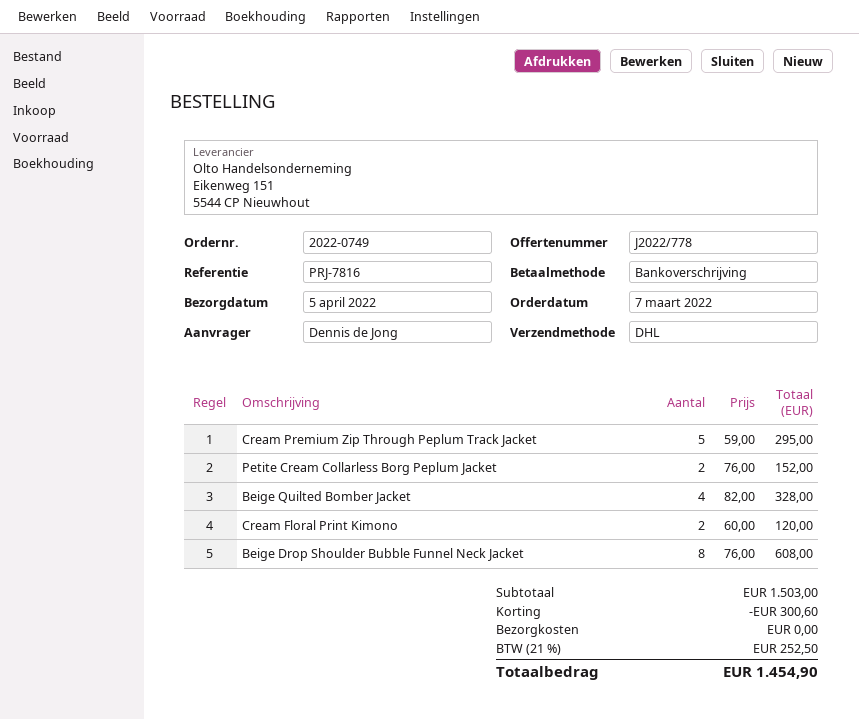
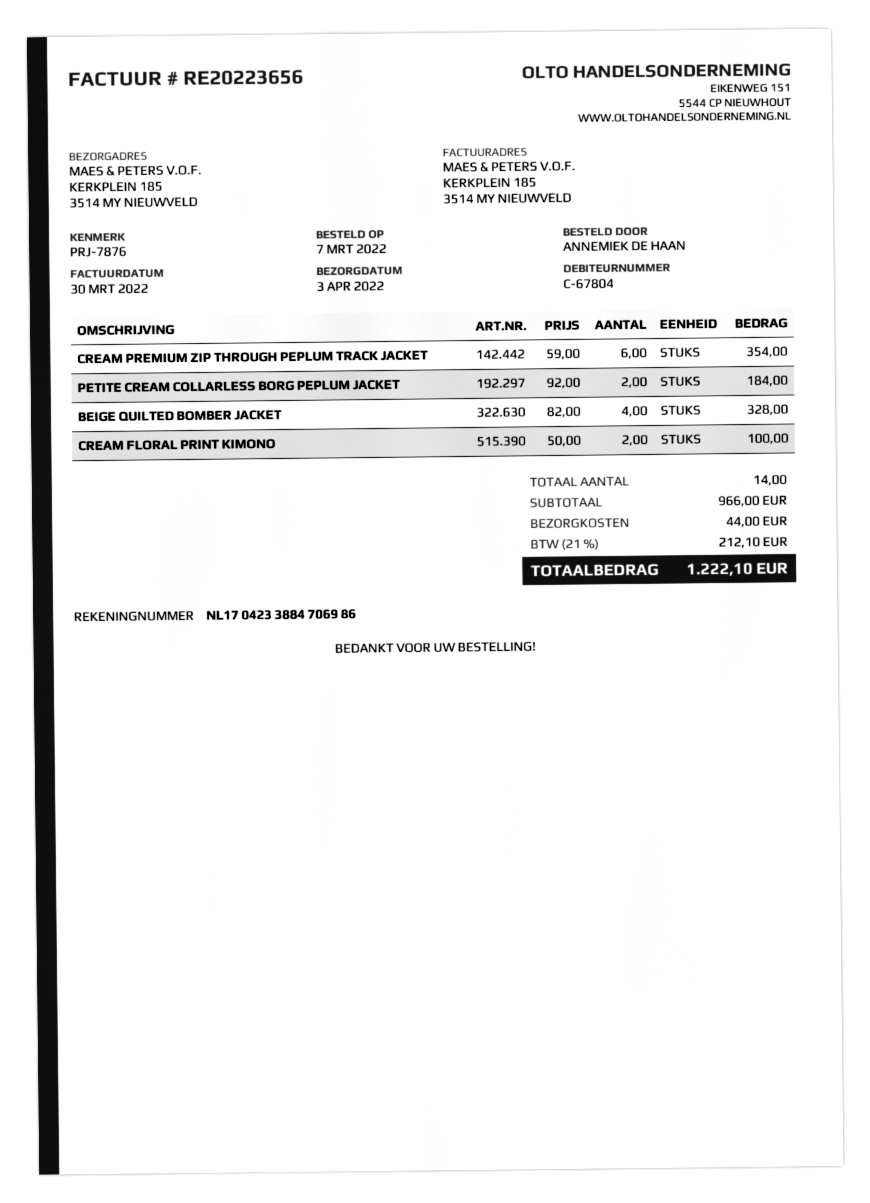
delivery date: 2022-04-05 -> 2022-04-03
reference: PRJ-7816 -> PRJ-7876
ordered by: Dennis de Jong -> ANNEMIEK DE HAAN
Cream Premium Zip Through Peplum Track Jacket: 5 x 59.00 = 295.00 -> 6 x 59.00 = 354.00
Petite Cream Collarless Borg Peplum Jacket: 2 x 76.00 = 152.00 -> 2 x 92.00 = 184.00
Cream Floral Print Kimono: 2 x 60.00 = 120.00 -> 2 x 50.00 = 100.00
Beige Drop Shoulder Bubble Funnel Neck Jacket: 8 x 76.00 = 608.00 -> none
subtotal: 1503.00 -> 966.00
discount: 300.60 -> none
shipping: 0.00 -> 44.00
tax: 21% = 252.50 -> 21% = 212.10
total: 1454.90 -> 1222.10

